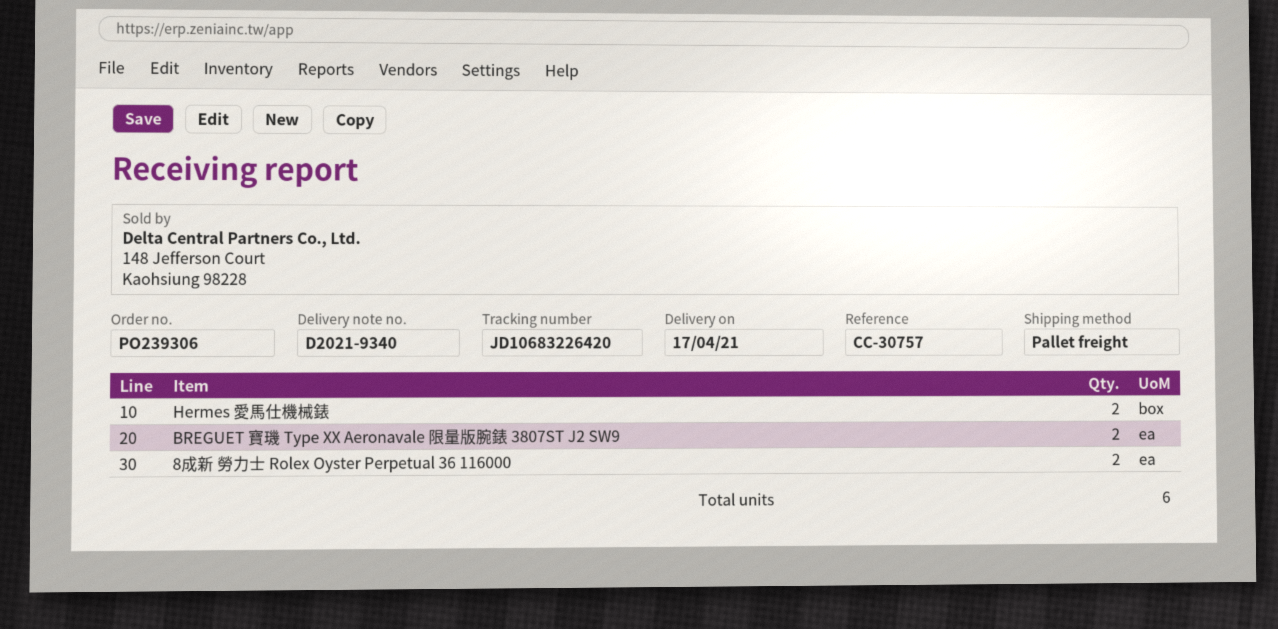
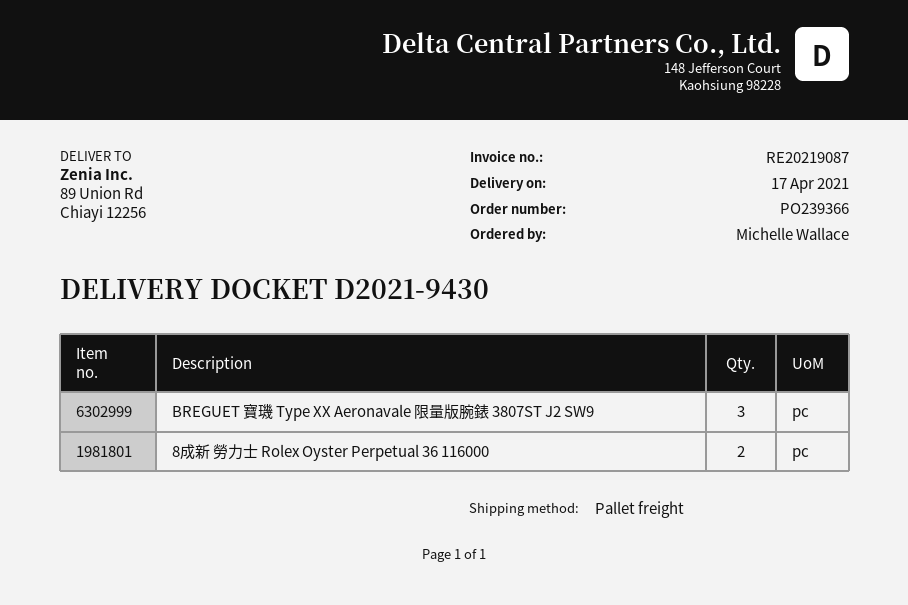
order number: PO239306 -> PO239366
delivery note number: D2021-9340 -> D2021-9430
Hermes 愛馬仕機械錶: 2 -> none
BREGUET 寶璣 Type XX Aeronavale 限量版腕錶 3807ST J2 SW9: 2 -> 3

